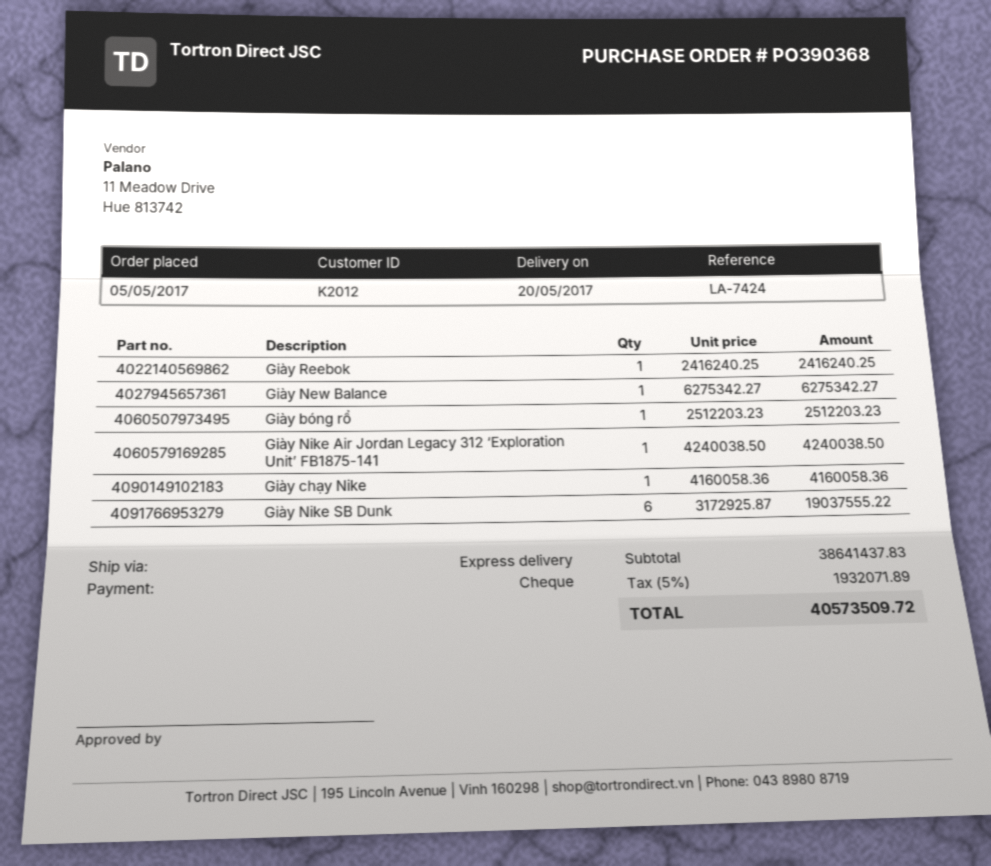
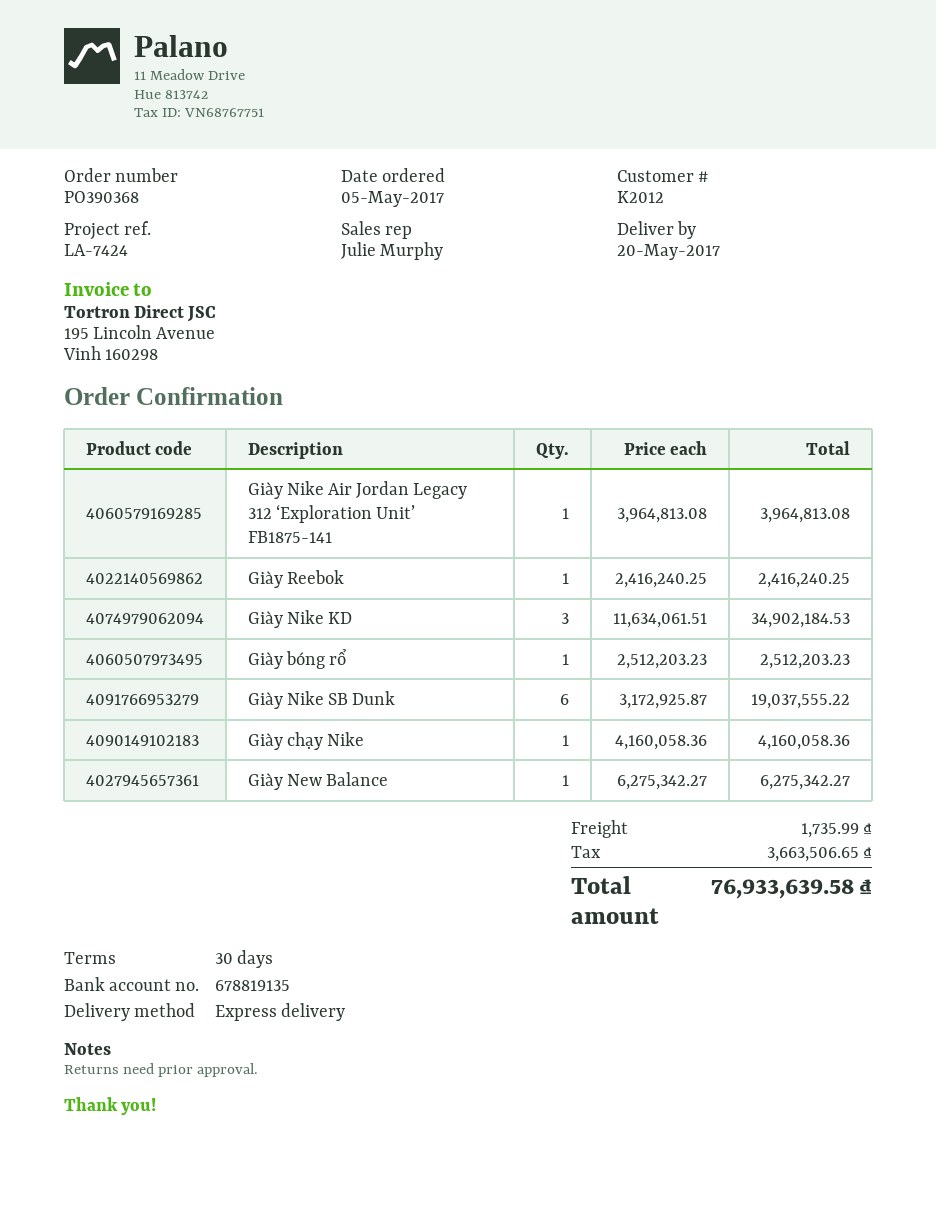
Giày Nike Air Jordan Legacy 312 ‘Exploration Unit’ FB1875-141: 1 x 4240038.50 = 4240038.50 -> 1 x 3964813.08 = 3964813.08
Giày Nike KD: none -> 3 x 11634061.51 = 34902184.53
shipping: none -> 1735.99
tax: 1932071.89 -> 3663506.65
total: 40573509.72 -> 76933639.58

